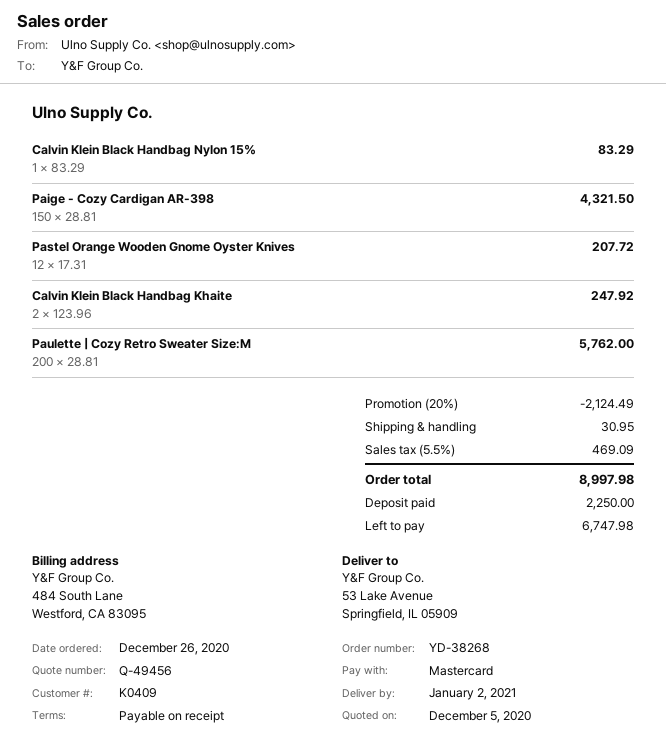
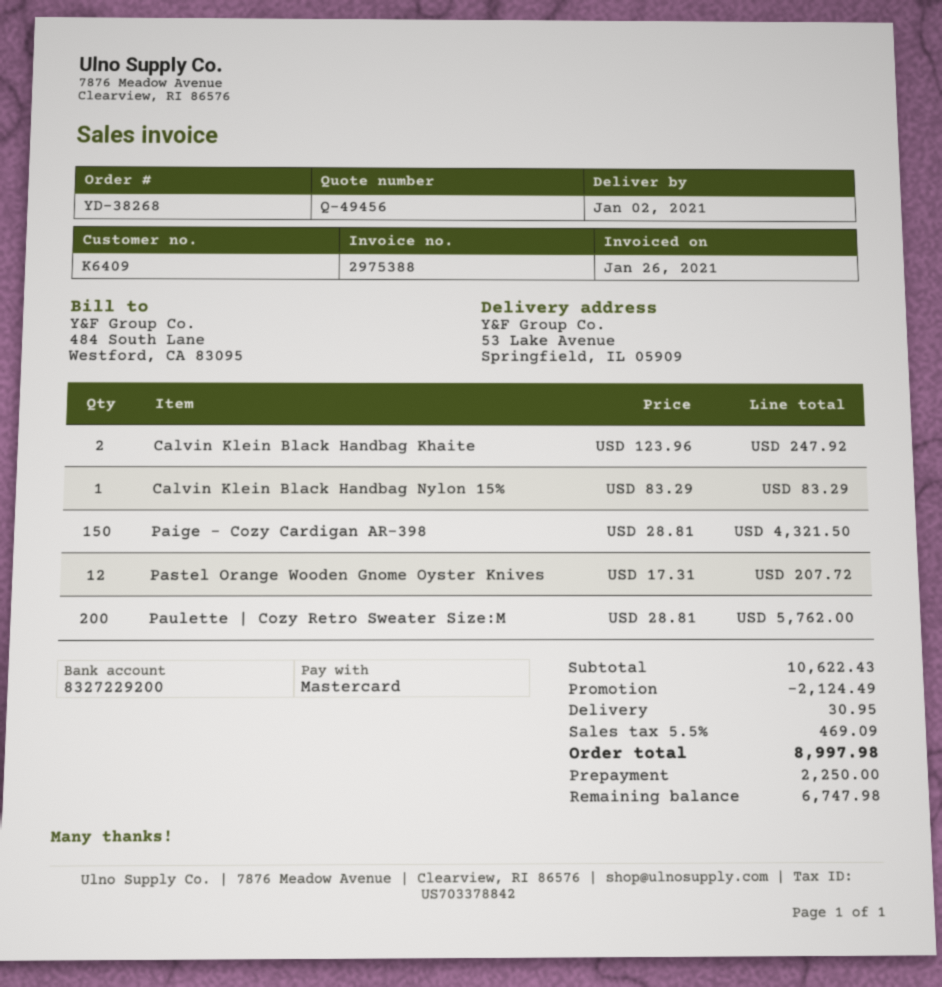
customer number: K0409 -> K6409

